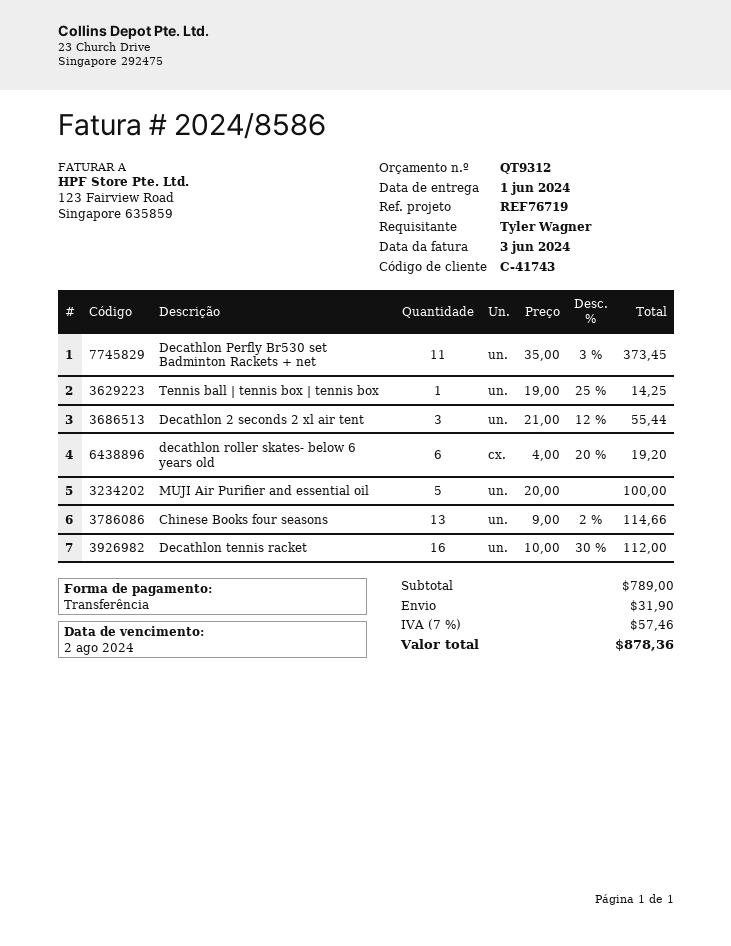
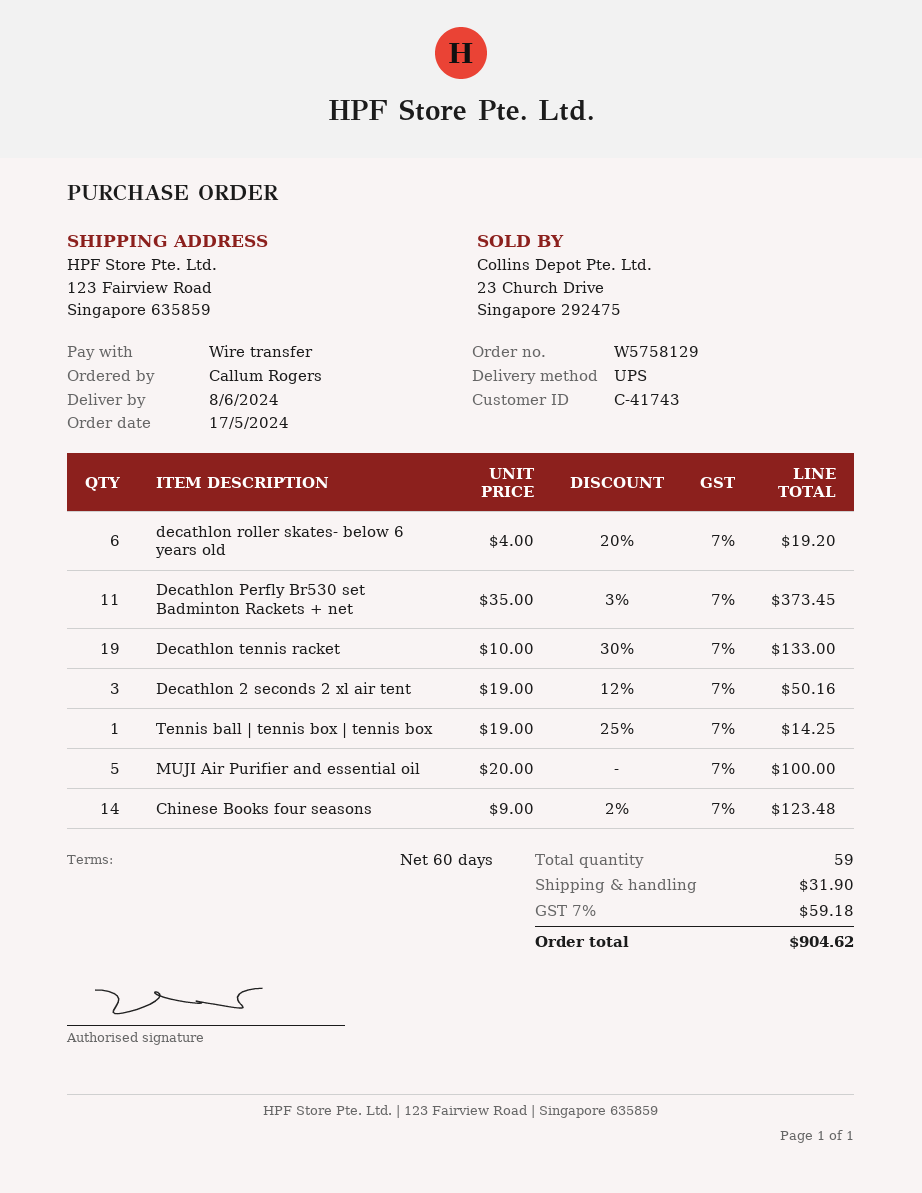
delivery date: 2024-06-01 -> 2024-06-08
ordered by: Tyler Wagner -> Callum Rogers
Decathlon 2 seconds 2 xl air tent: 3 x 21.00 - 12% = 55.44 -> 3 x 19.00 - 12% = 50.16
Chinese Books four seasons: 13 x 9.00 - 2% = 114.66 -> 14 x 9.00 - 2% = 123.48
Decathlon tennis racket: 16 x 10.00 - 30% = 112.00 -> 19 x 10.00 - 30% = 133.00
tax: 7% = 57.46 -> 7% = 59.18
total: 878.36 -> 904.62

